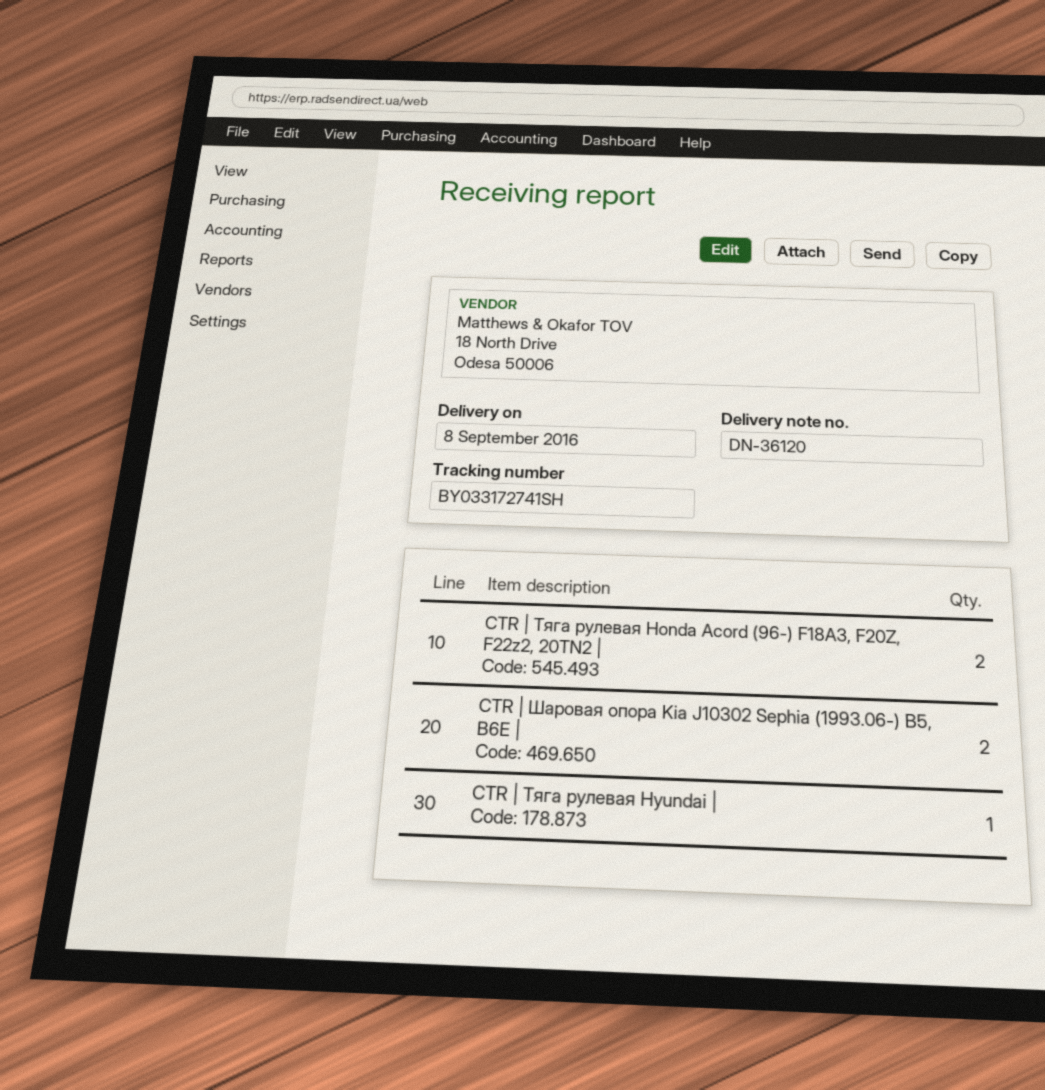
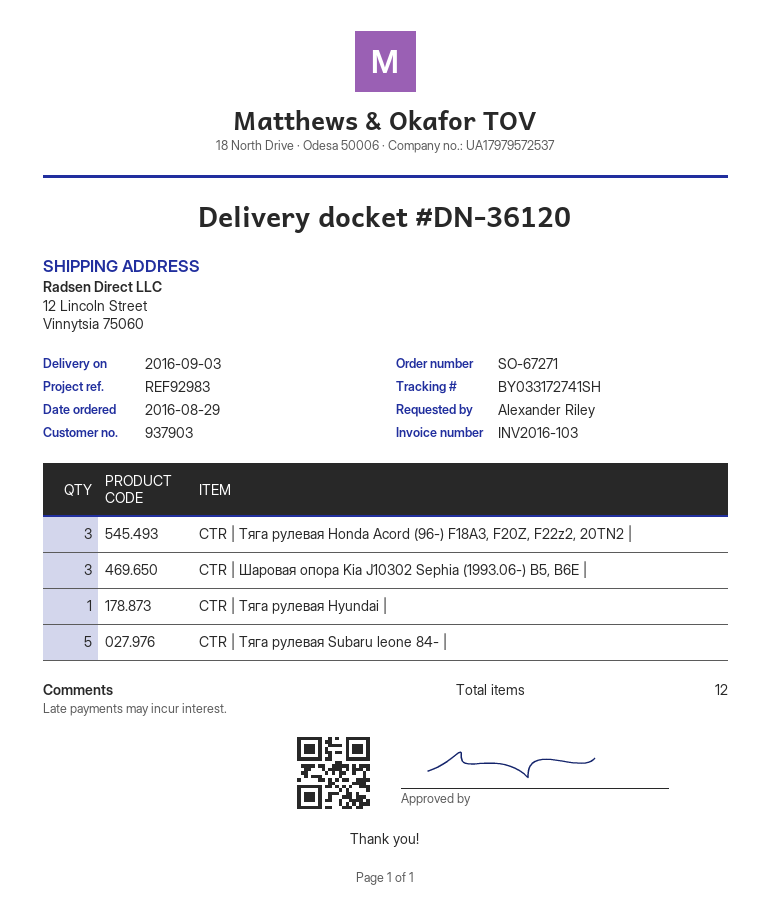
delivery date: 2016-09-08 -> 2016-09-03
CTR | Тяга рулевая Honda Acord (96-) F18A3, F20Z, F22z2, 20TN2 |: 2 -> 3
CTR | Шаровая опора Kia J10302 Sephia (1993.06-) B5, B6E |: 2 -> 3
CTR | Тяга рулевая Subaru leone 84- |: none -> 5

